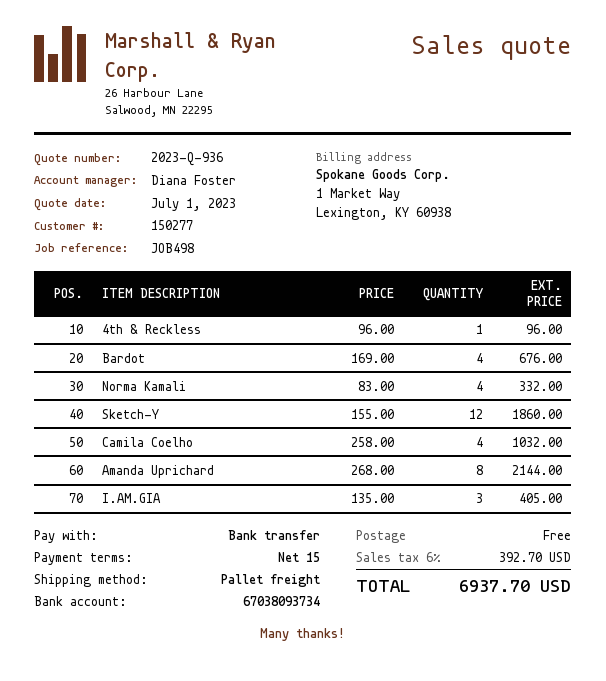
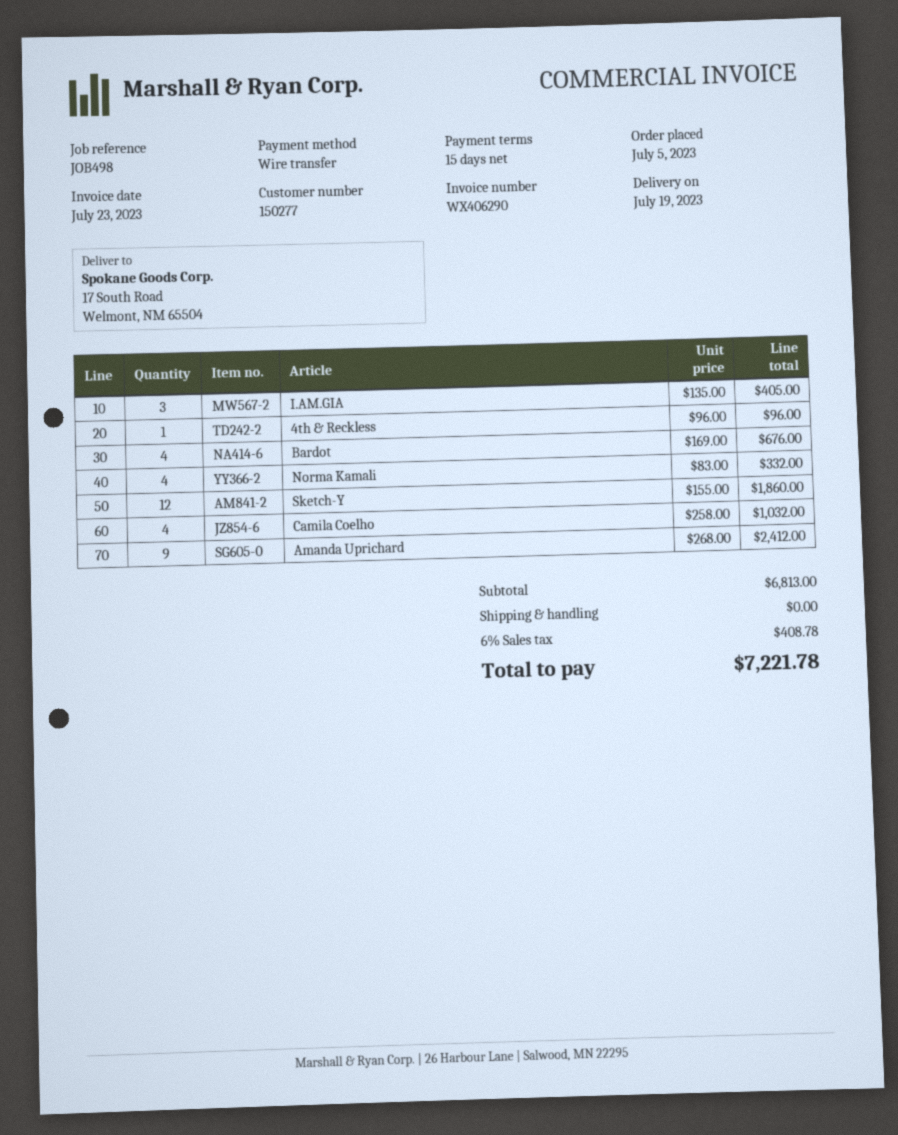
Amanda Uprichard: 8 x 268.00 = 2144.00 -> 9 x 268.00 = 2412.00
tax: 6% = 392.70 -> 6% = 408.78
total: 6937.70 -> 7221.78

